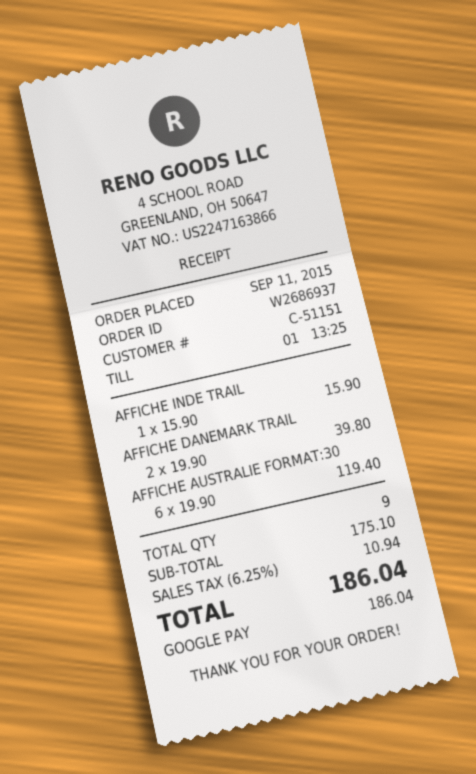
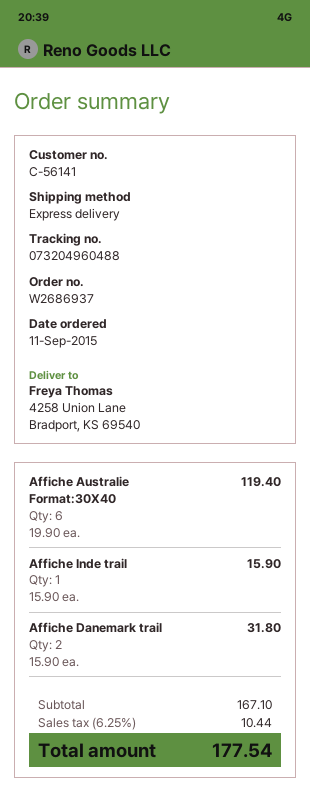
customer number: C-51151 -> C-56141
AFFICHE DANEMARK TRAIL: 2 x 19.90 = 39.80 -> 2 x 15.90 = 31.80
subtotal: 175.10 -> 167.10
tax: 6.25% = 10.94 -> 6.25% = 10.44
total: 186.04 -> 177.54

